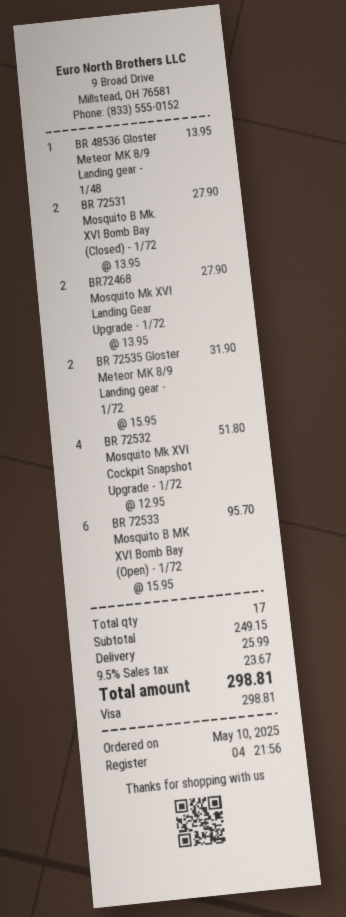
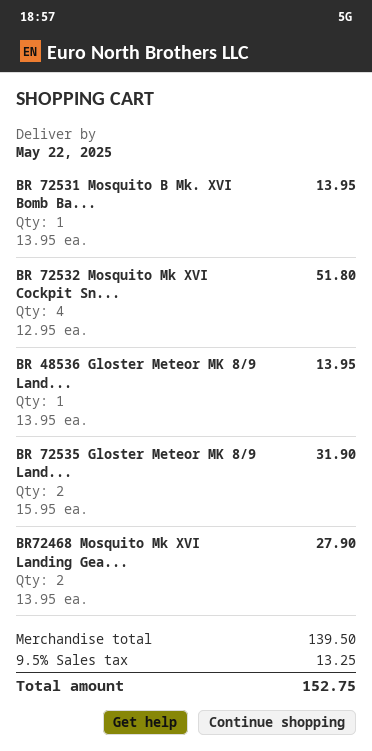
BR 72531 Mosquito B Mk. XVI Bomb Bay (Closed) - 1/72: 2 x 13.95 = 27.90 -> 1 x 13.95 = 13.95
BR 72533 Mosquito B MK XVI Bomb Bay (Open) - 1/72: 6 x 15.95 = 95.70 -> none
subtotal: 249.15 -> 139.50
shipping: 25.99 -> none
tax: 9.5% = 23.67 -> 9.5% = 13.25
total: 298.81 -> 152.75

